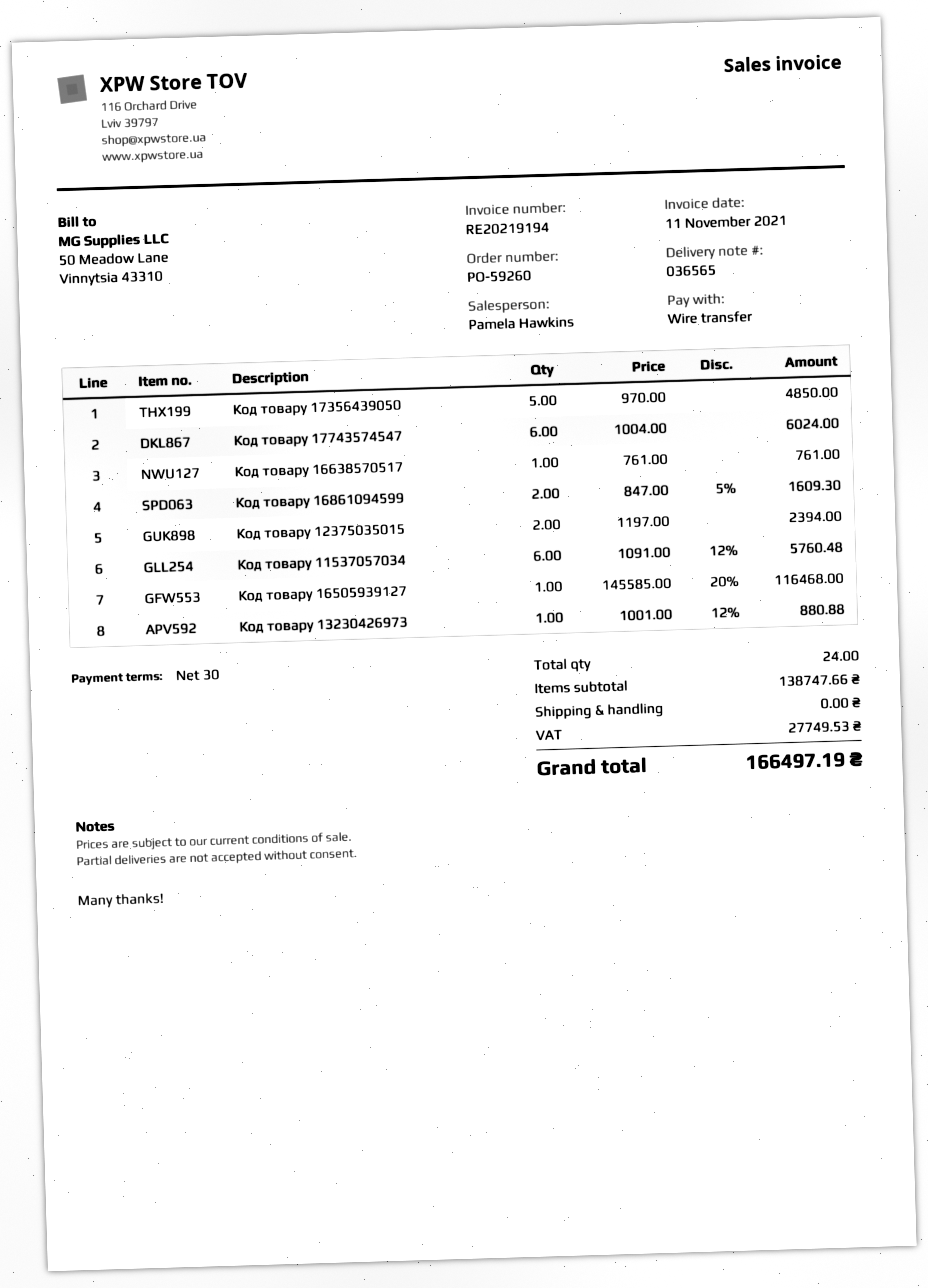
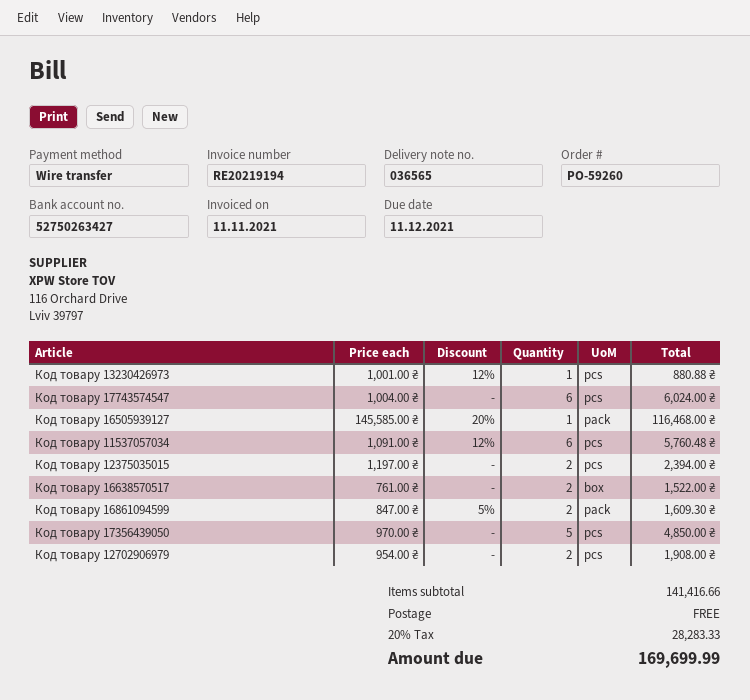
Код товару 16638570517: 1 x 761.00 = 761.00 -> 2 x 761.00 = 1522.00
Код товару 12702906979: none -> 2 x 954.00 = 1908.00
subtotal: 138747.66 -> 141416.66
tax: 27749.53 -> 28283.33
total: 166497.19 -> 169699.99

